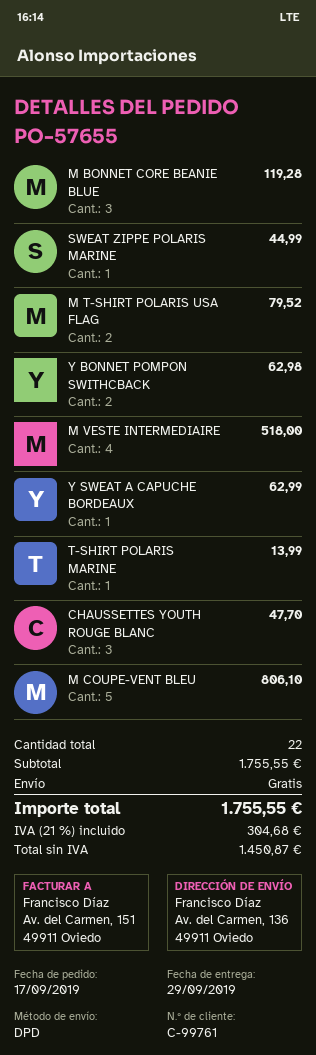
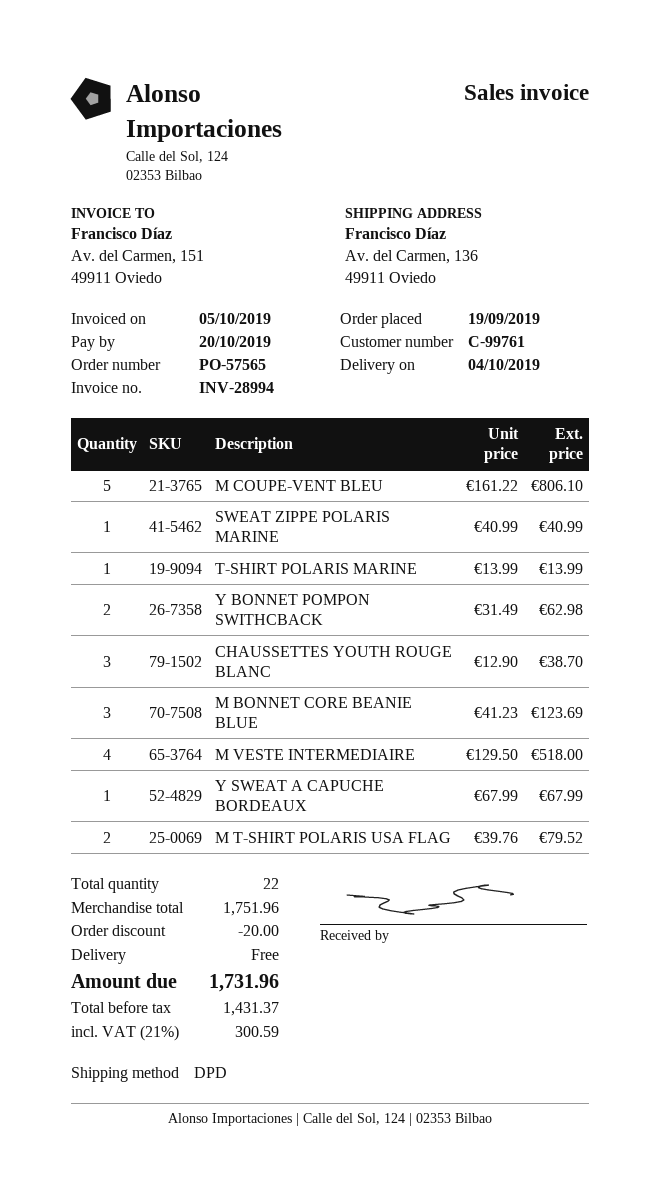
order number: PO-57655 -> PO-57565
order date: 2019-09-17 -> 2019-09-19
delivery date: 2019-09-29 -> 2019-10-04
M BONNET CORE BEANIE BLUE: 3 for 119.28 -> 3 for 123.69
SWEAT ZIPPE POLARIS MARINE: 1 for 44.99 -> 1 for 40.99
Y SWEAT A CAPUCHE BORDEAUX: 1 for 62.99 -> 1 for 67.99
CHAUSSETTES YOUTH ROUGE BLANC: 3 for 47.70 -> 3 for 38.70
subtotal: 1755.55 -> 1751.96
discount: none -> 20.00
net: 1450.87 -> 1431.37
tax: 21% = 304.68 -> 21% = 300.59
total: 1755.55 -> 1731.96

